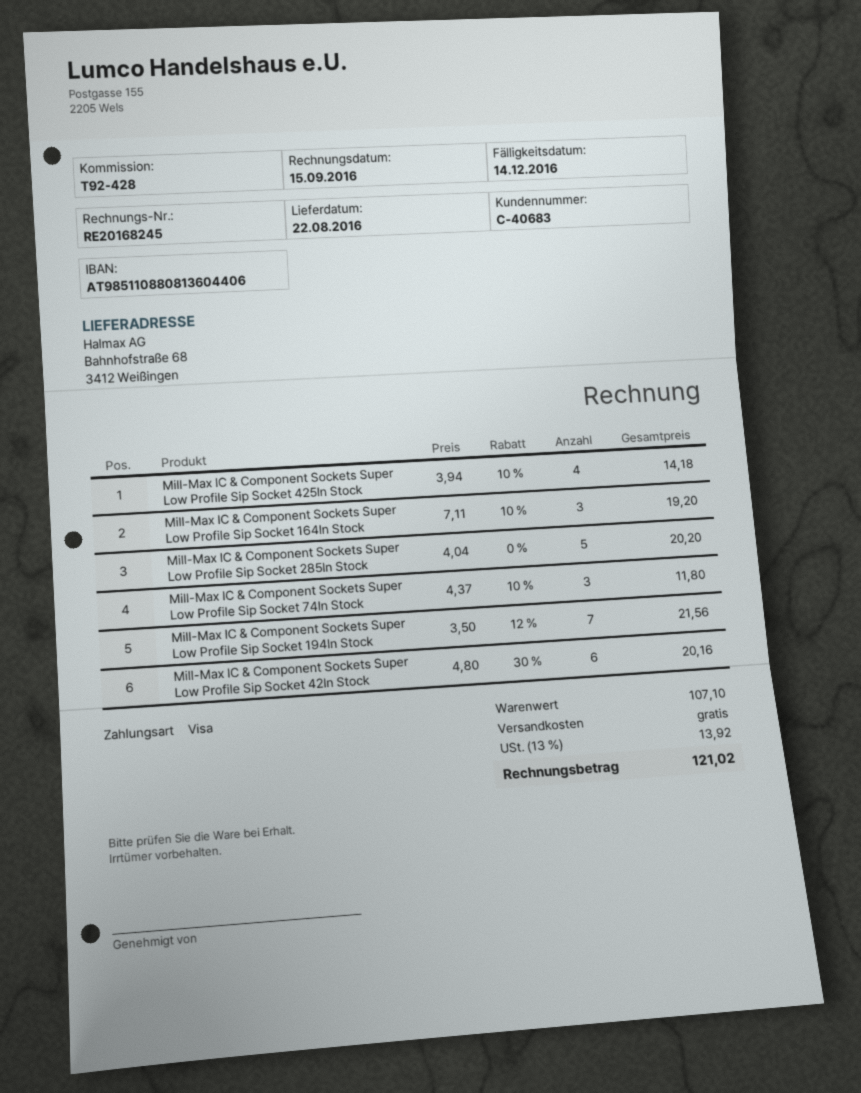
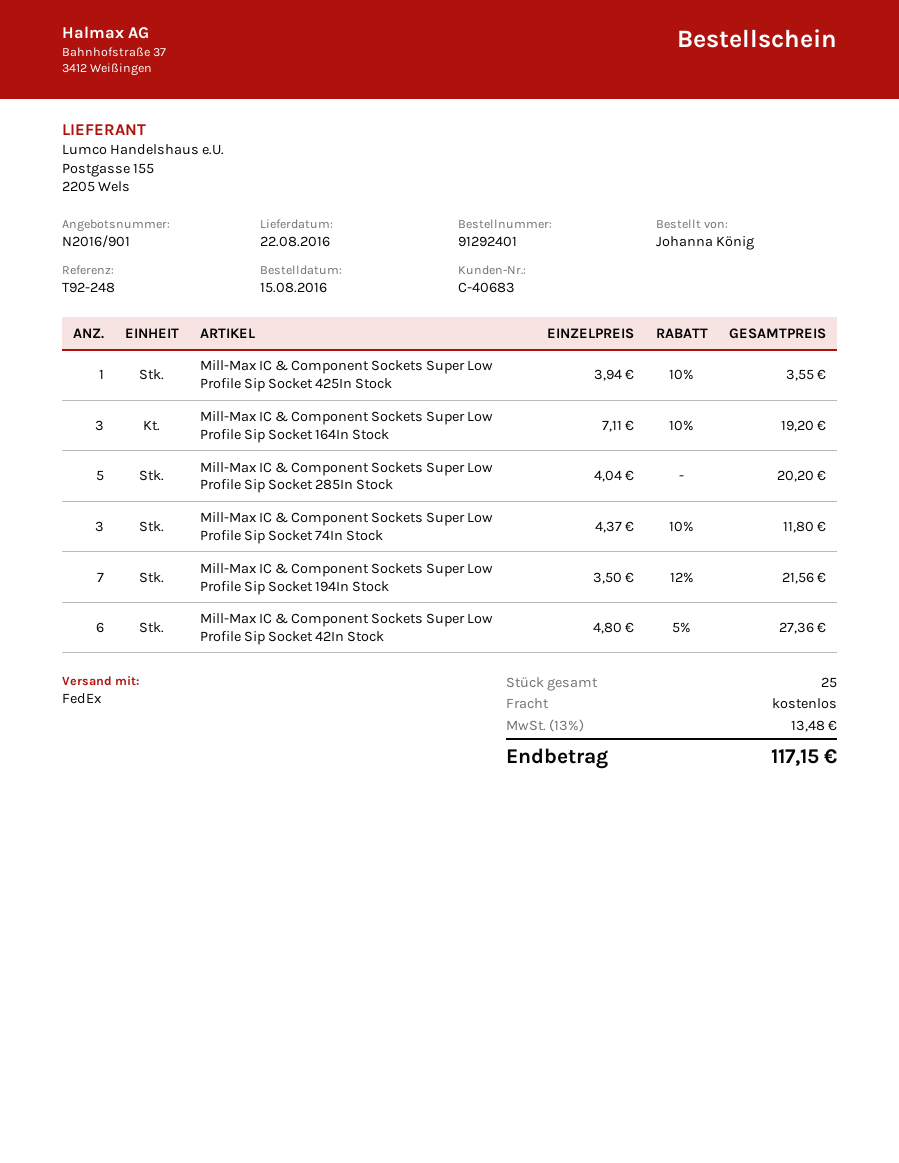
reference: T92-428 -> T92-248
Mill-Max IC & Component Sockets Super Low Profile Sip Socket 425In Stock: 4 x 3.94 - 10% = 14.18 -> 1 x 3.94 - 10% = 3.55
Mill-Max IC & Component Sockets Super Low Profile Sip Socket 42In Stock: 6 x 4.80 - 30% = 20.16 -> 6 x 4.80 - 5% = 27.36
tax: 13% = 13.92 -> 13% = 13.48
total: 121.02 -> 117.15

